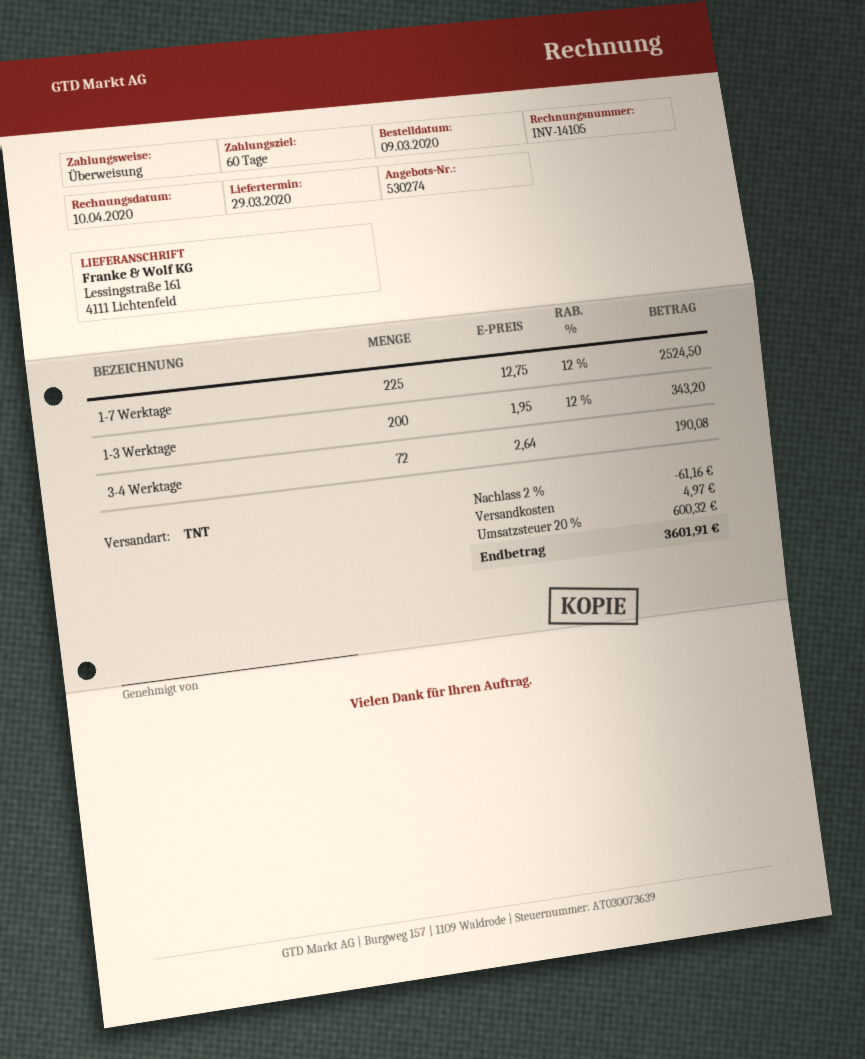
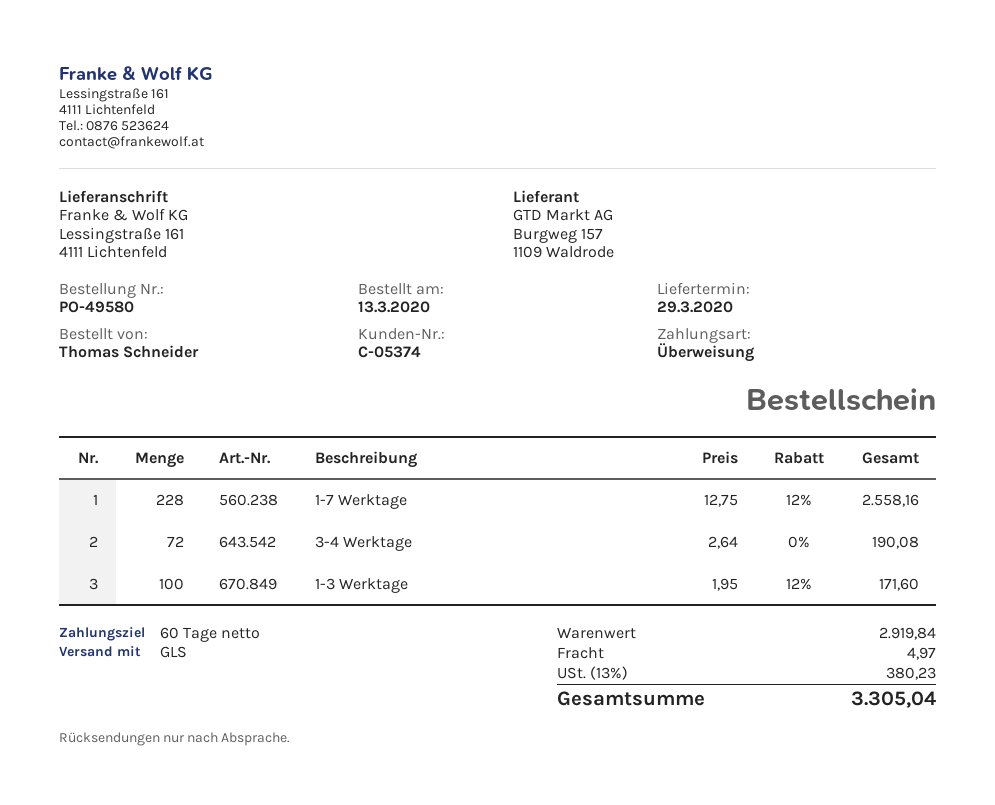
order date: 2020-03-09 -> 2020-03-13
shipping method: TNT -> GLS
1-7 Werktage: 225 x 12.75 - 12% = 2524.50 -> 228 x 12.75 - 12% = 2558.16
1-3 Werktage: 200 x 1.95 - 12% = 343.20 -> 100 x 1.95 - 12% = 171.60
discount: 2% = 61.16 -> none
tax: 20% = 600.32 -> 13% = 380.23
total: 3601.91 -> 3305.04

